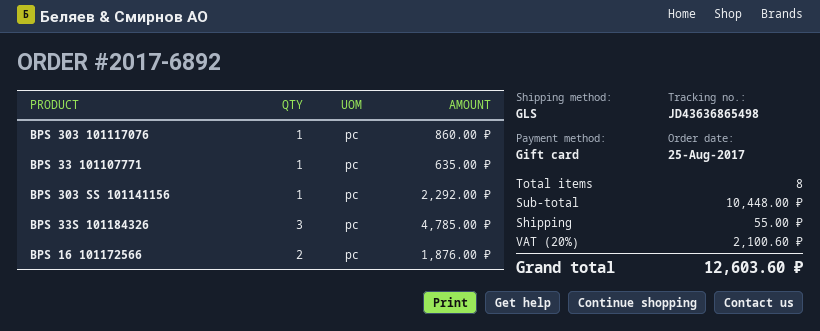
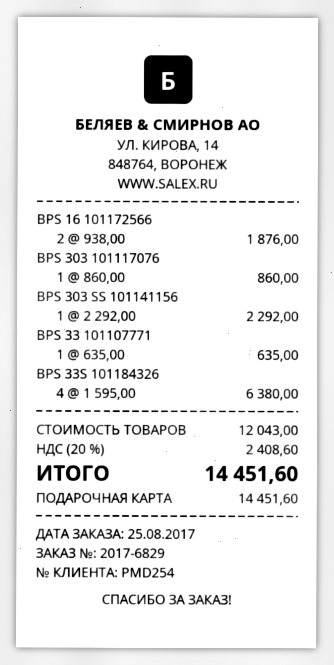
order number: 2017-6892 -> 2017-6829
BPS 33S 101184326: 3 for 4785.00 -> 4 for 6380.00
subtotal: 10448.00 -> 12043.00
shipping: 55.00 -> none
tax: 20% = 2100.60 -> 20% = 2408.60
total: 12603.60 -> 14451.60

